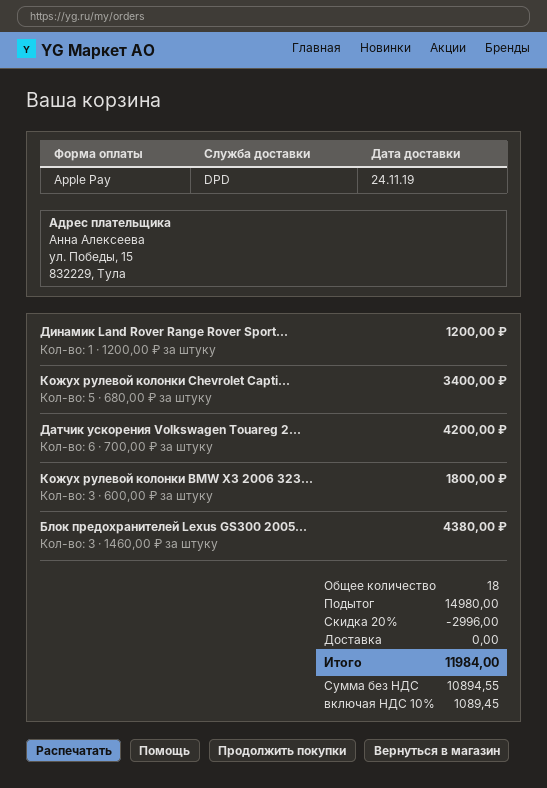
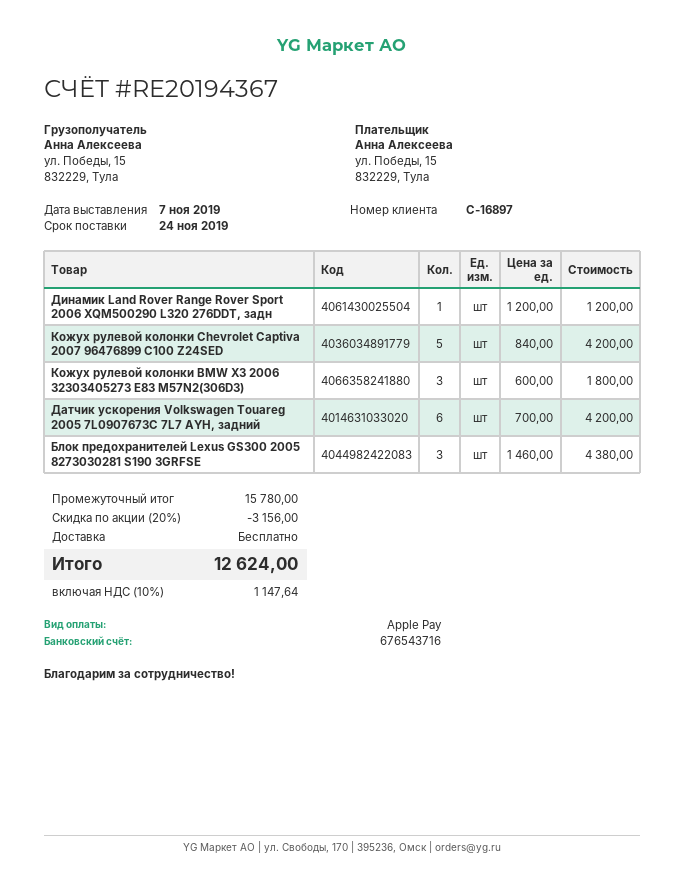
Кожух рулевой колонки Chevrolet Capti...: 5 x 680.00 = 3400.00 -> 5 x 840.00 = 4200.00
subtotal: 14980.00 -> 15780.00
discount: 20% = 2996.00 -> 20% = 3156.00
tax: 10% = 1089.45 -> 10% = 1147.64
total: 11984.00 -> 12624.00

